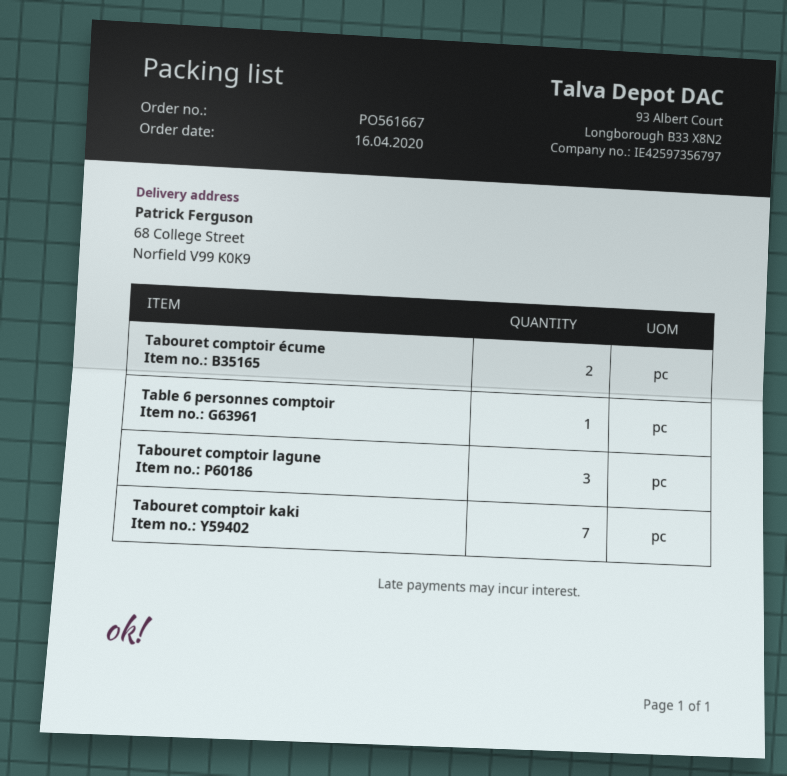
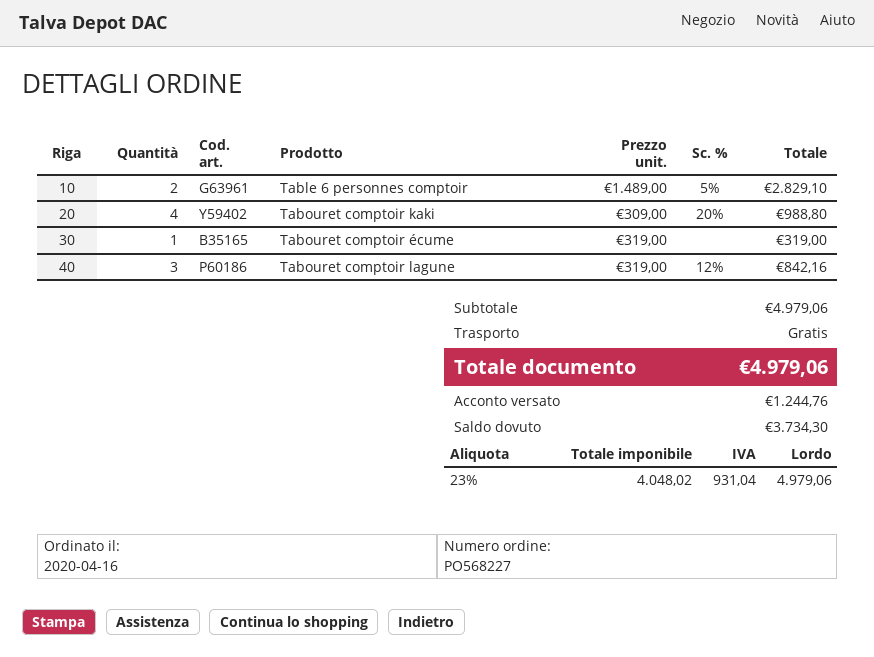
order number: PO561667 -> PO568227
Tabouret comptoir écume: 2 -> 1
Table 6 personnes comptoir: 1 -> 2
Tabouret comptoir kaki: 7 -> 4

